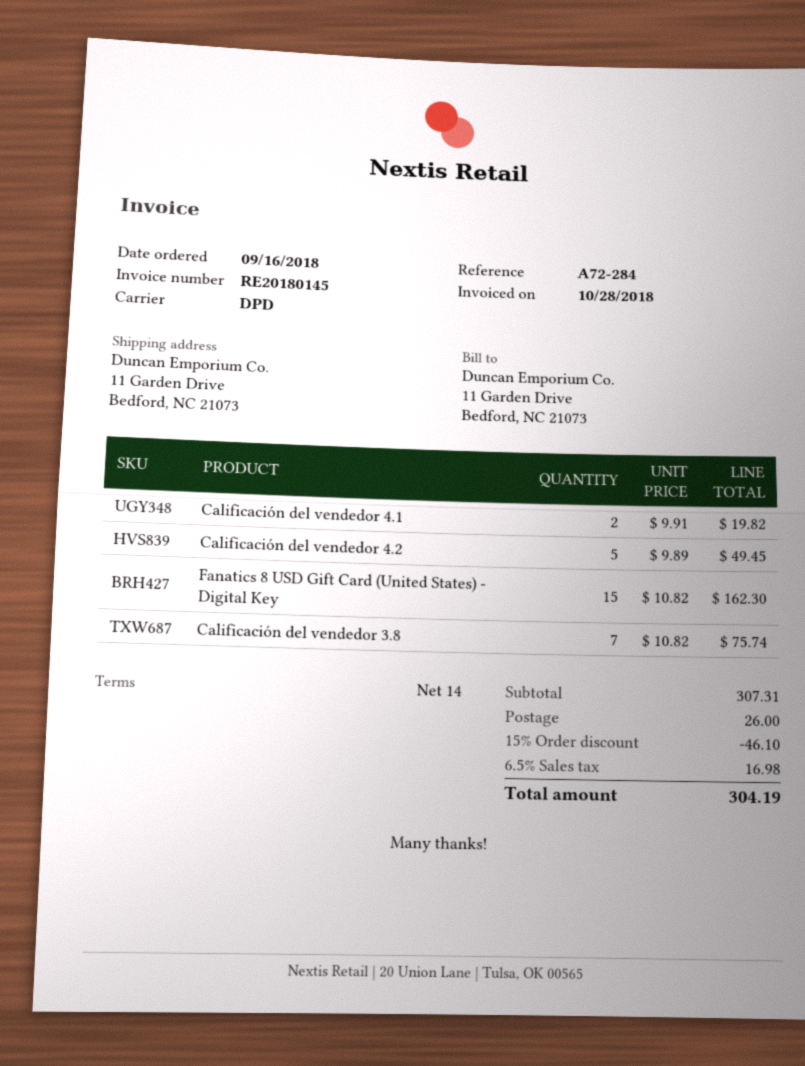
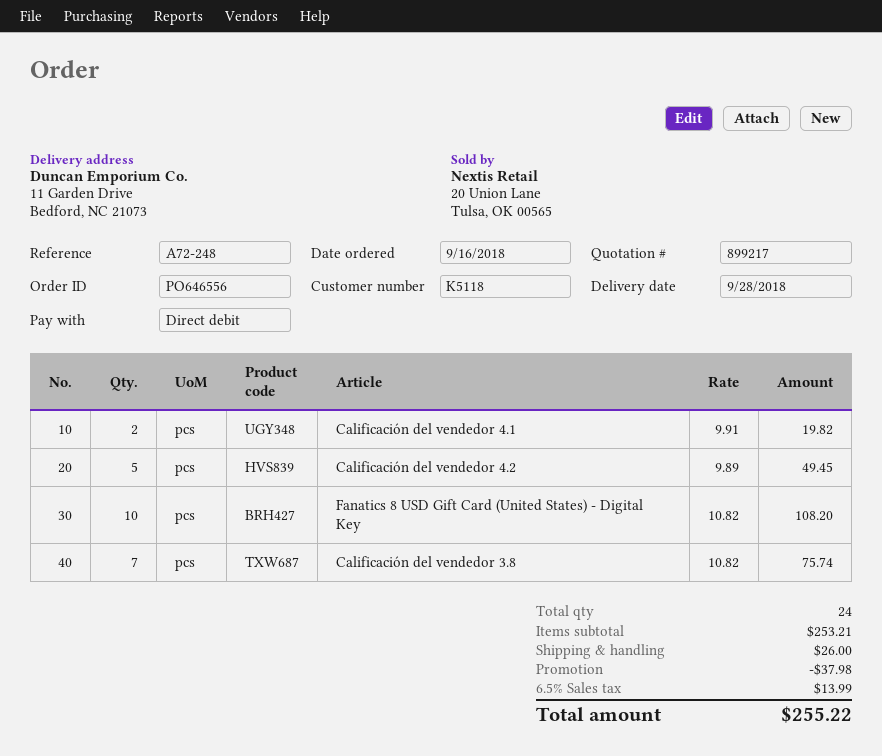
reference: A72-284 -> A72-248
Fanatics 8 USD Gift Card (United States) - Digital Key: 15 x 10.82 = 162.30 -> 10 x 10.82 = 108.20
subtotal: 307.31 -> 253.21
discount: 46.10 -> 37.98
tax: 6.5% = 16.98 -> 6.5% = 13.99
total: 304.19 -> 255.22

